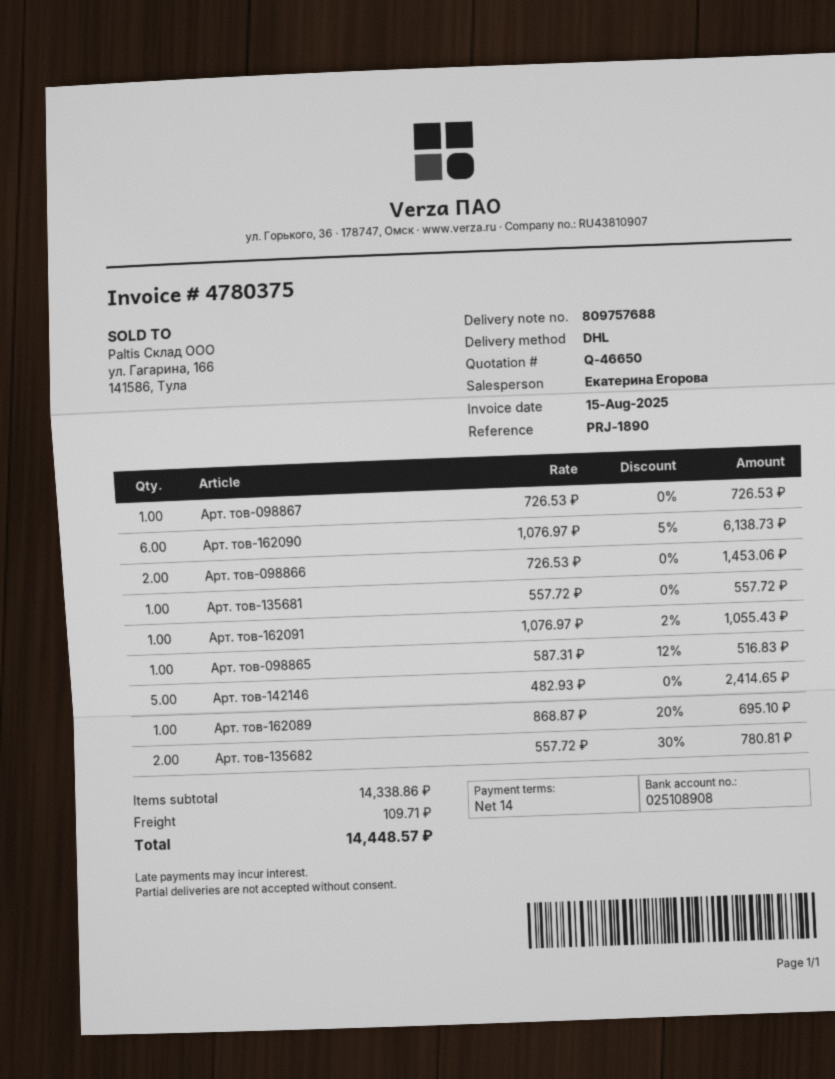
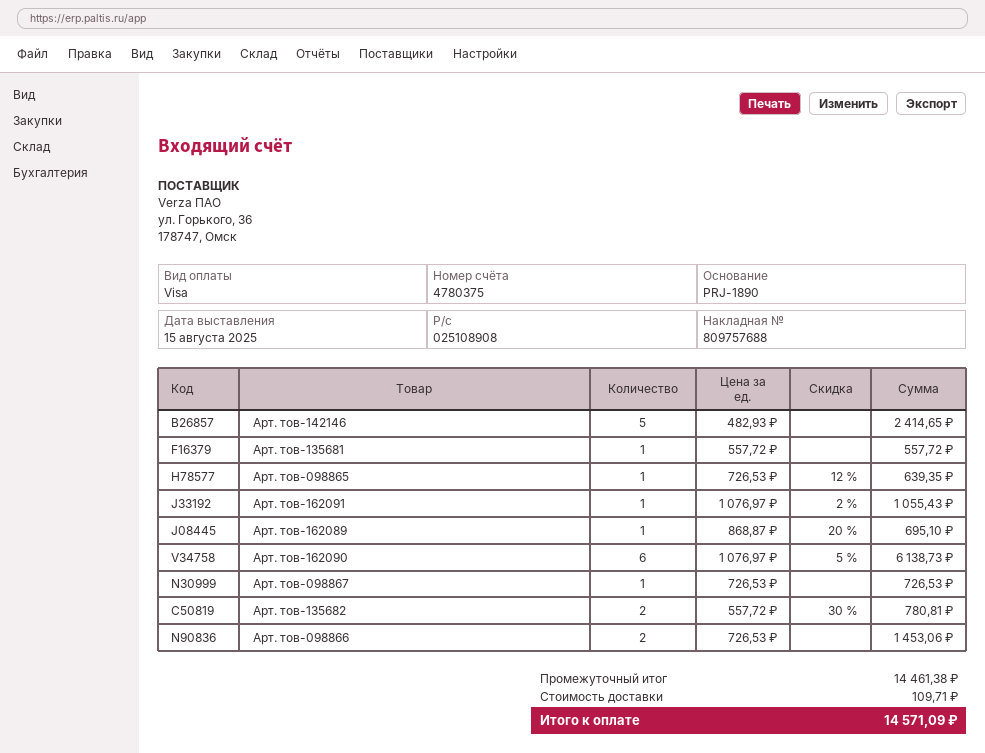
Арт. тов-098865: 1 x 587.31 - 12% = 516.83 -> 1 x 726.53 - 12% = 639.35
subtotal: 14338.86 -> 14461.38
total: 14448.57 -> 14571.09

